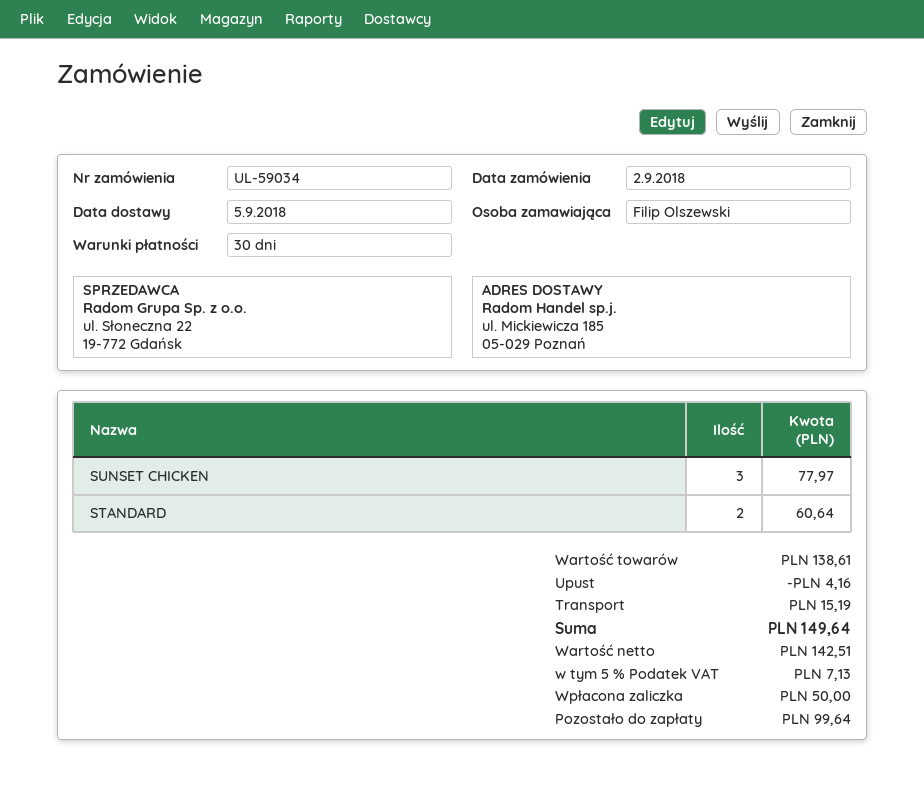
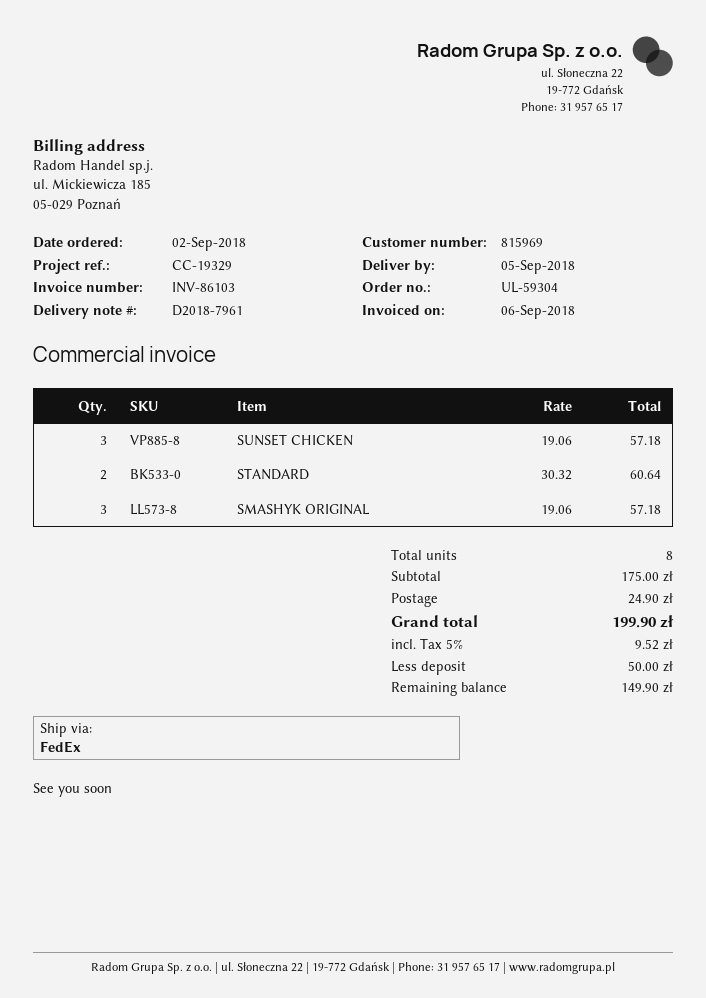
order number: UL-59034 -> UL-59304
SUNSET CHICKEN: 3 for 77.97 -> 3 for 57.18
SMASHYK ORIGINAL: none -> 3 for 57.18
subtotal: 138.61 -> 175.00
discount: 4.16 -> none
shipping: 15.19 -> 24.90
tax: 5% = 7.13 -> 5% = 9.52
total: 149.64 -> 199.90
balance: 99.64 -> 149.90

